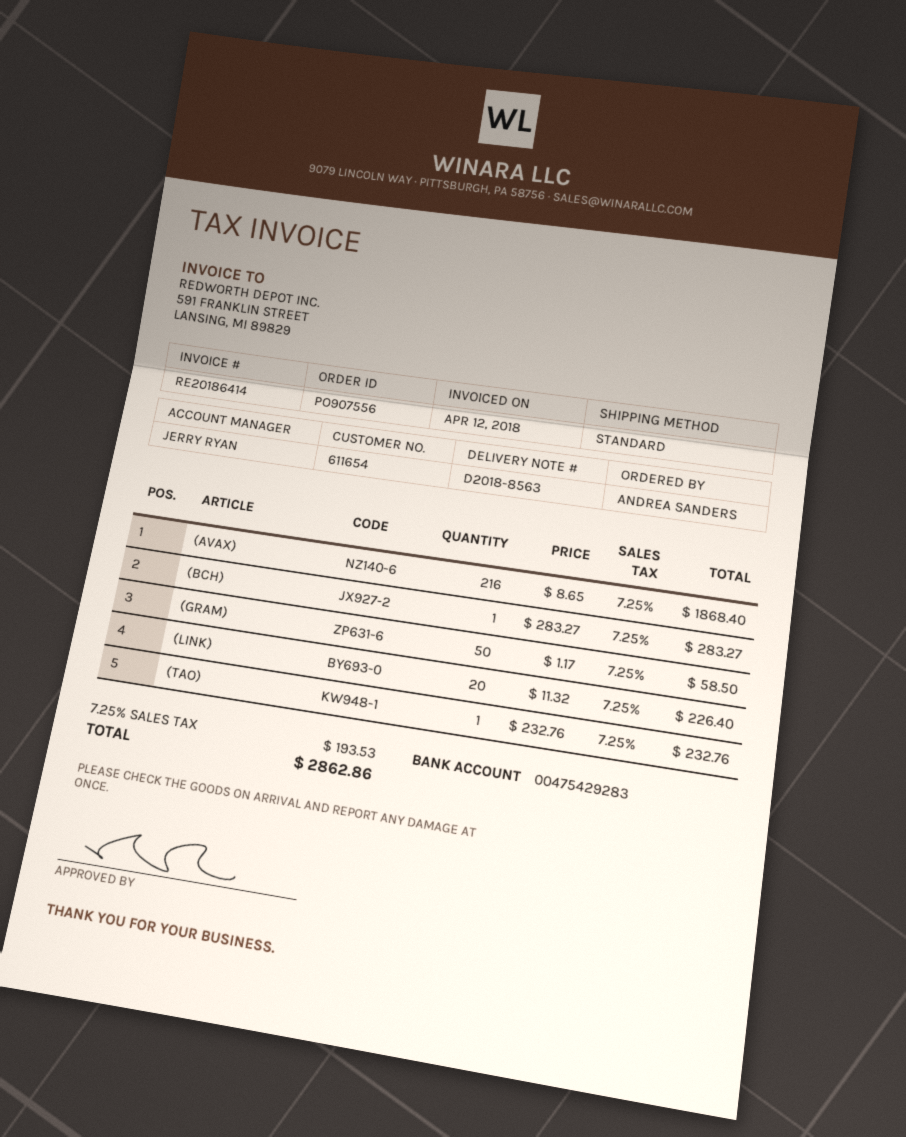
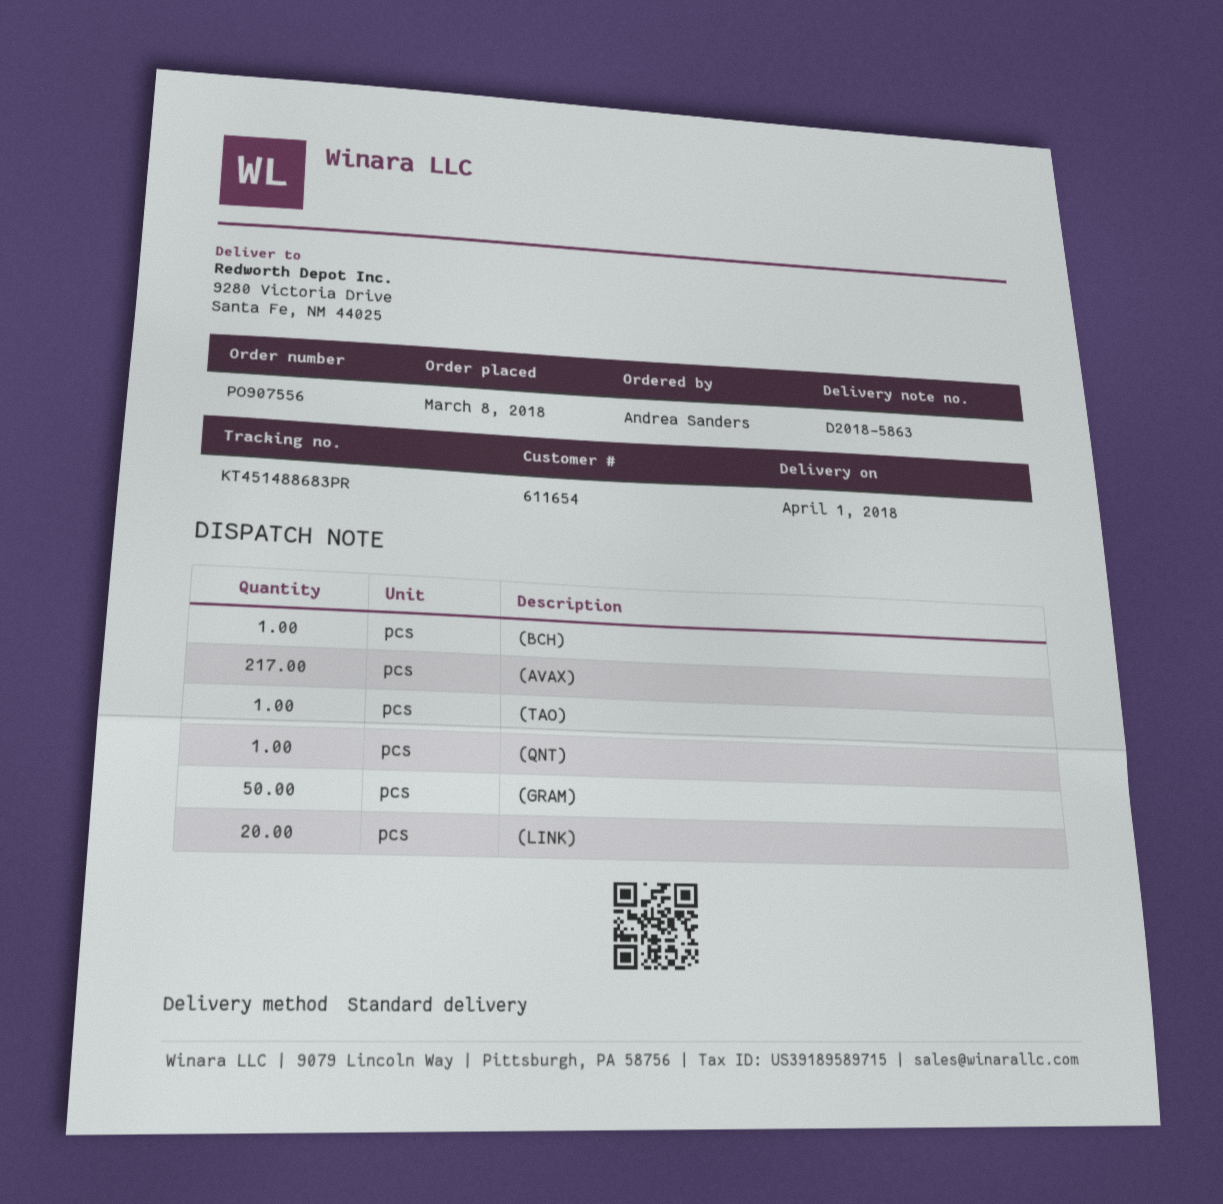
delivery note number: D2018-8563 -> D2018-5863
(AVAX): 216 -> 217
(QNT): none -> 1

